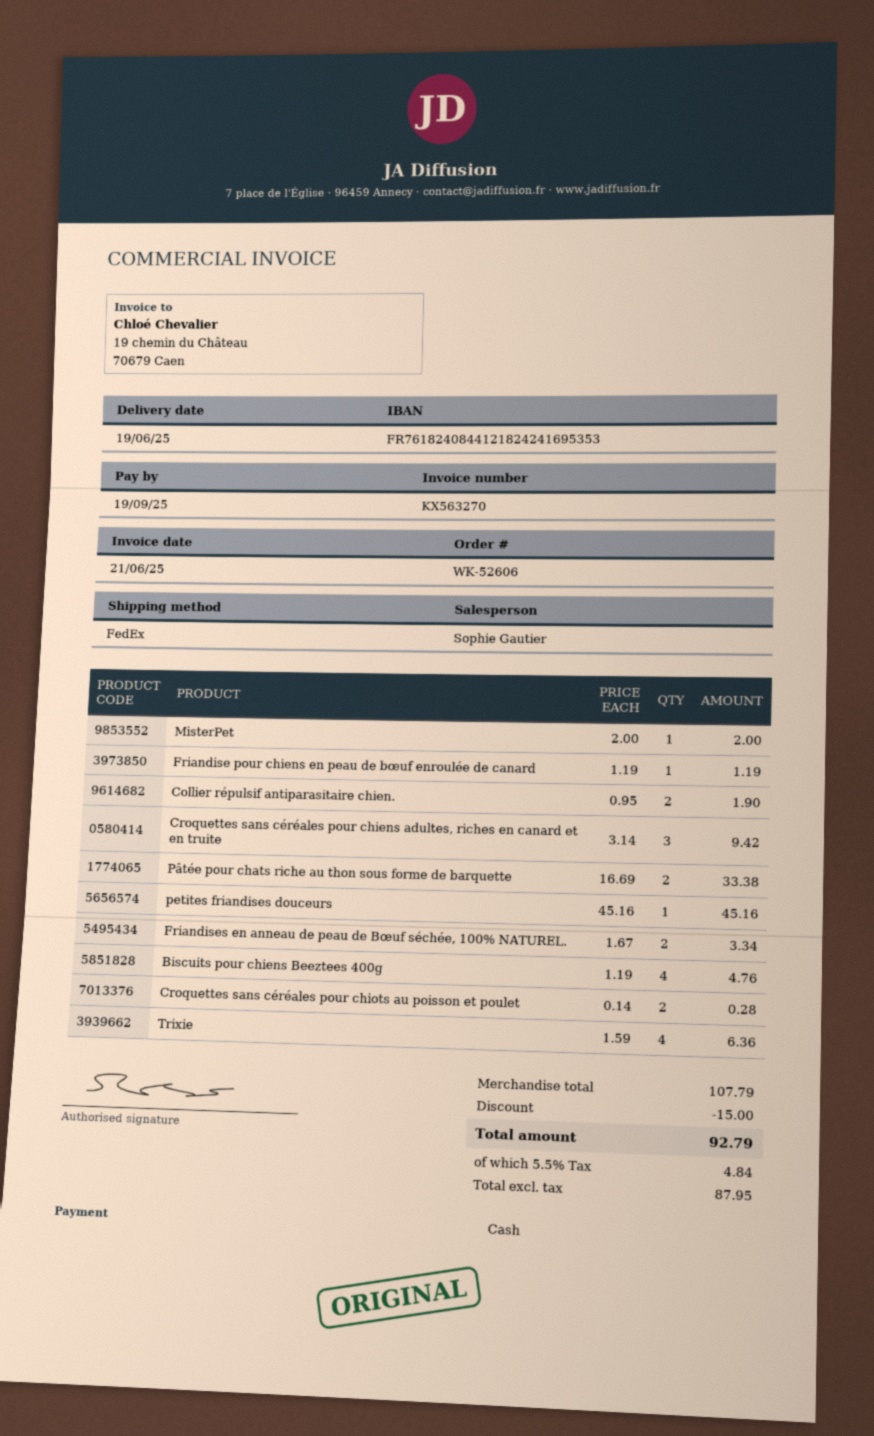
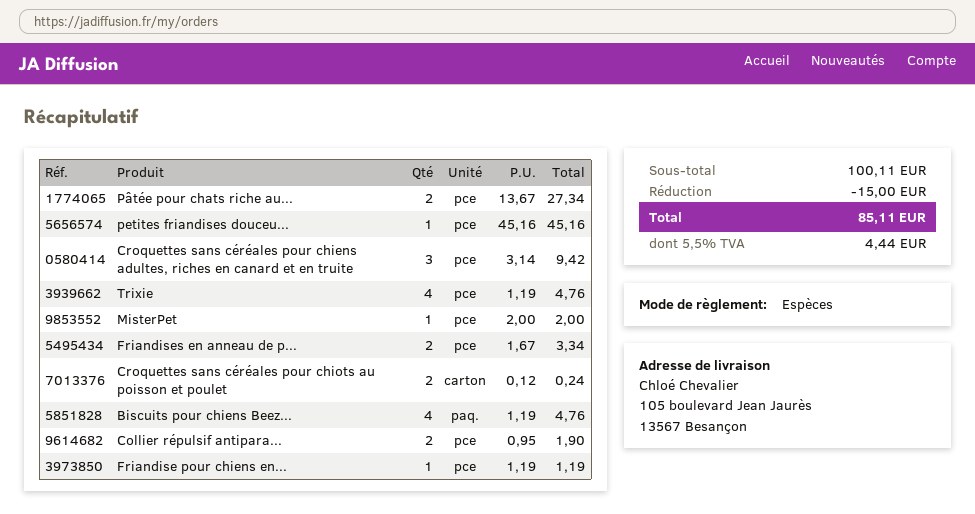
Pâtée pour chats riche au thon sous forme de barquette: 2 x 16.69 = 33.38 -> 2 x 13.67 = 27.34
Croquettes sans céréales pour chiots au poisson et poulet: 2 x 0.14 = 0.28 -> 2 x 0.12 = 0.24
Trixie: 4 x 1.59 = 6.36 -> 4 x 1.19 = 4.76
subtotal: 107.79 -> 100.11
tax: 5.5% = 4.84 -> 5.5% = 4.44
total: 92.79 -> 85.11

